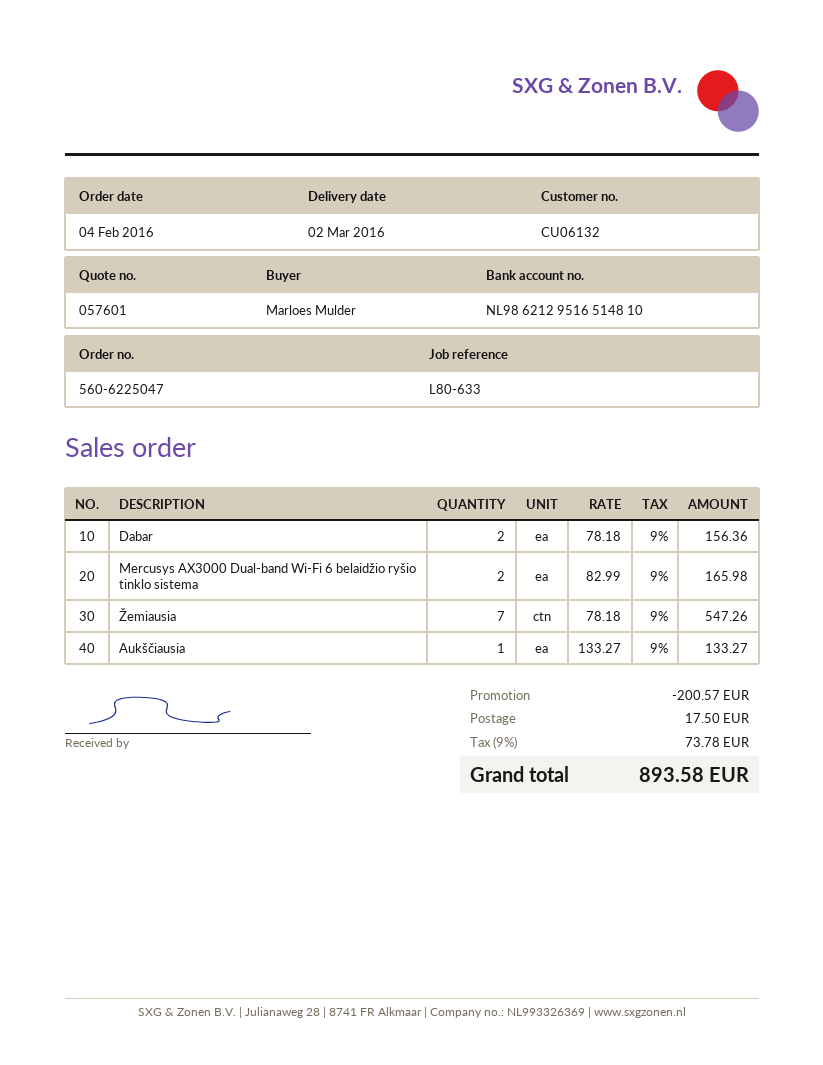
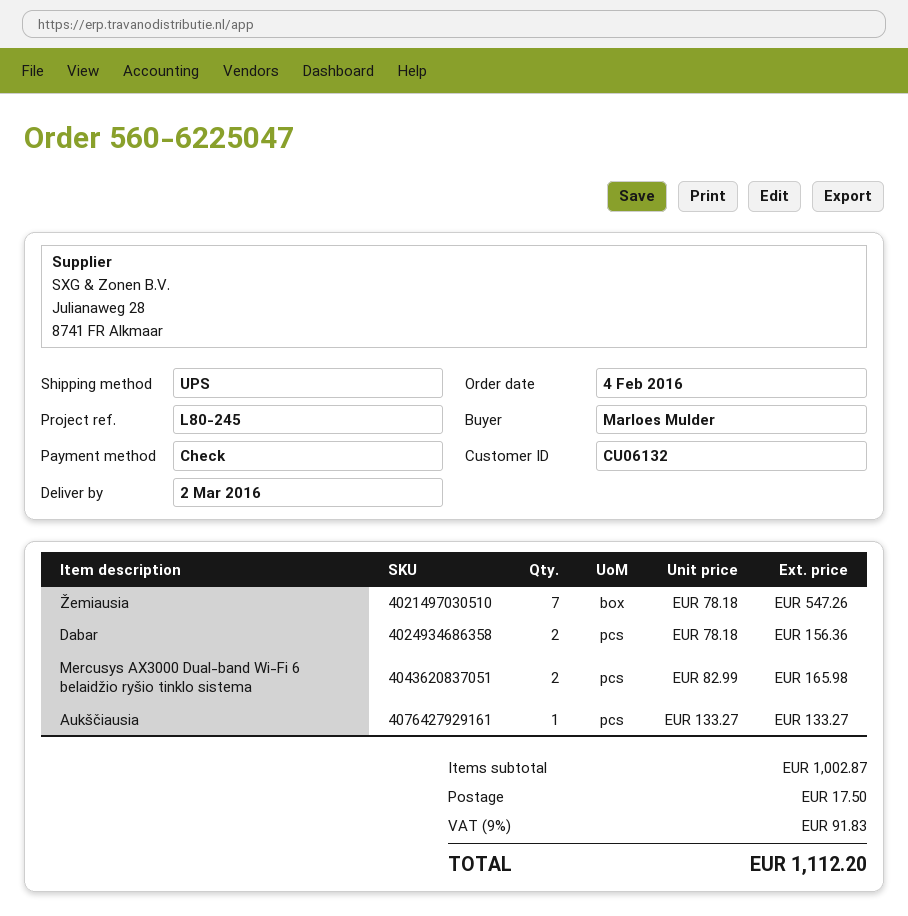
reference: L80-633 -> L80-245
discount: 200.57 -> none
tax: 9% = 73.78 -> 9% = 91.83
total: 893.58 -> 1112.20

